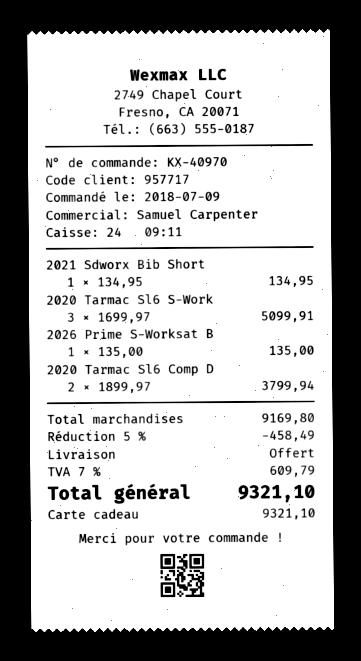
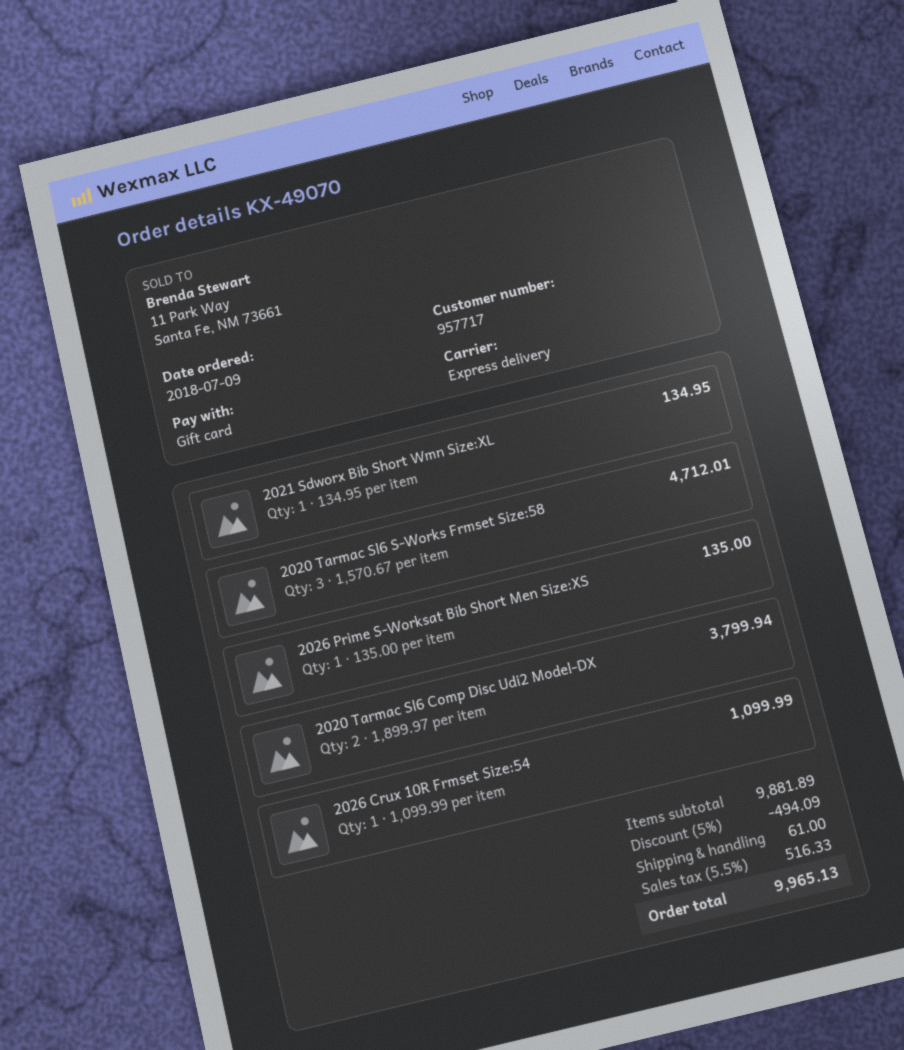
order number: KX-40970 -> KX-49070
2020 Tarmac Sl6 S-Work: 3 x 1699.97 = 5099.91 -> 3 x 1570.67 = 4712.01
2026 Crux 10R Frmset Size:54: none -> 1 x 1099.99 = 1099.99
subtotal: 9169.80 -> 9881.89
discount: 5% = 458.49 -> 5% = 494.09
shipping: 0.00 -> 61.00
tax: 7% = 609.79 -> 5.5% = 516.33
total: 9321.10 -> 9965.13

